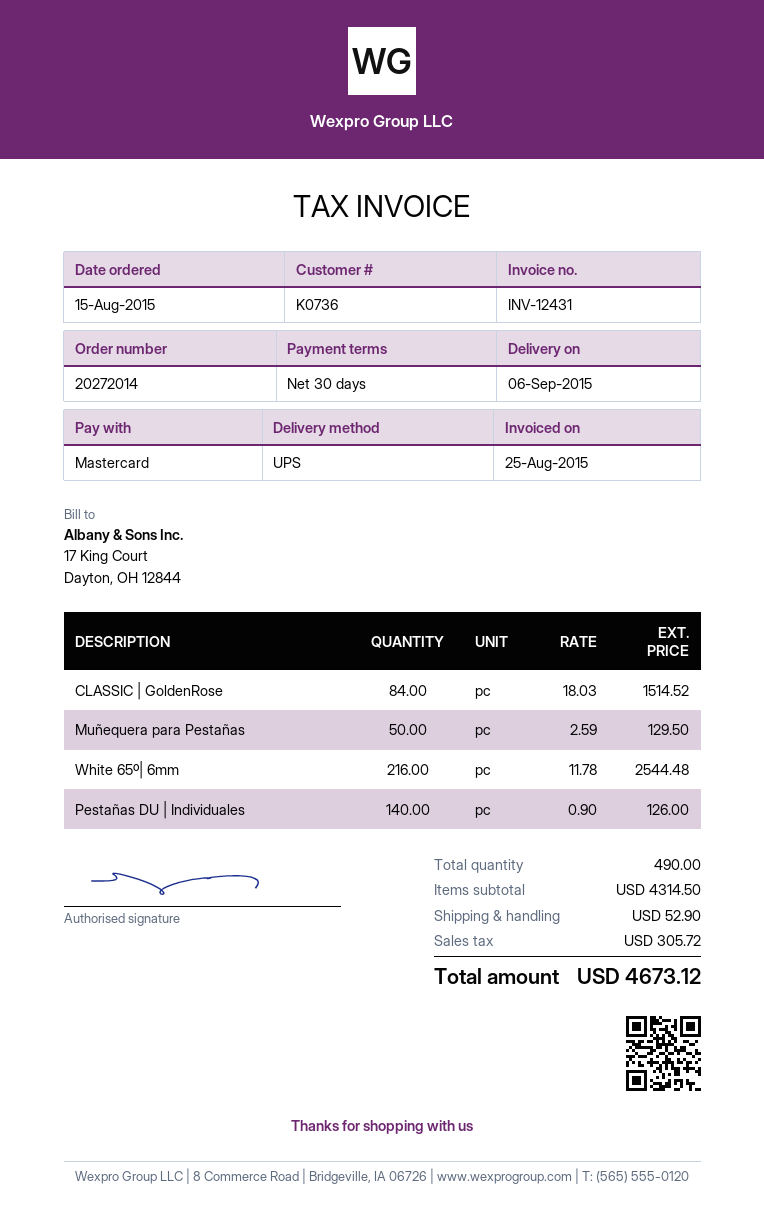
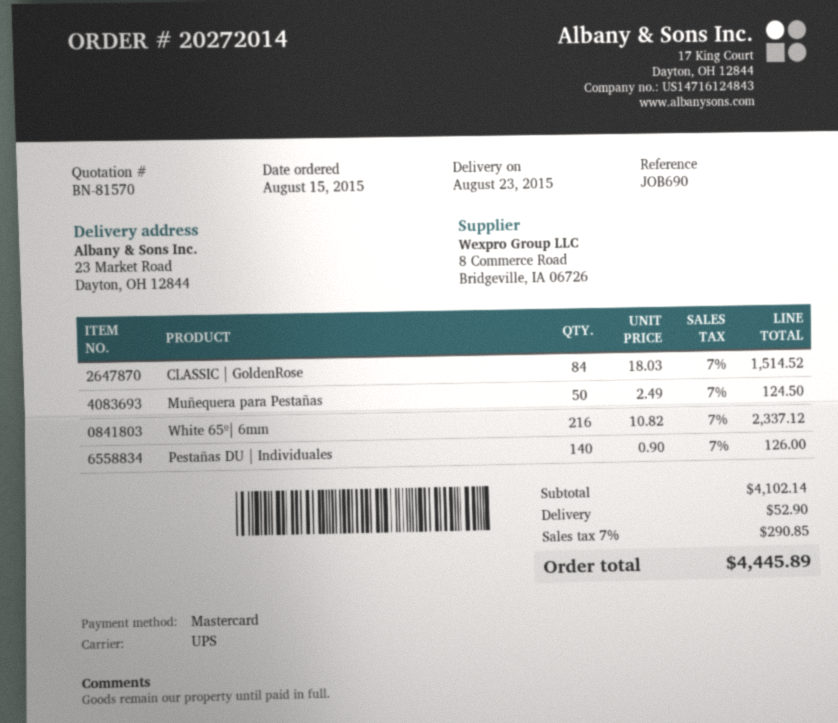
delivery date: 2015-09-06 -> 2015-08-23
Muñequera para Pestañas: 50 x 2.59 = 129.50 -> 50 x 2.49 = 124.50
White 65º| 6mm: 216 x 11.78 = 2544.48 -> 216 x 10.82 = 2337.12
subtotal: 4314.50 -> 4102.14
tax: 305.72 -> 290.85
total: 4673.12 -> 4445.89

